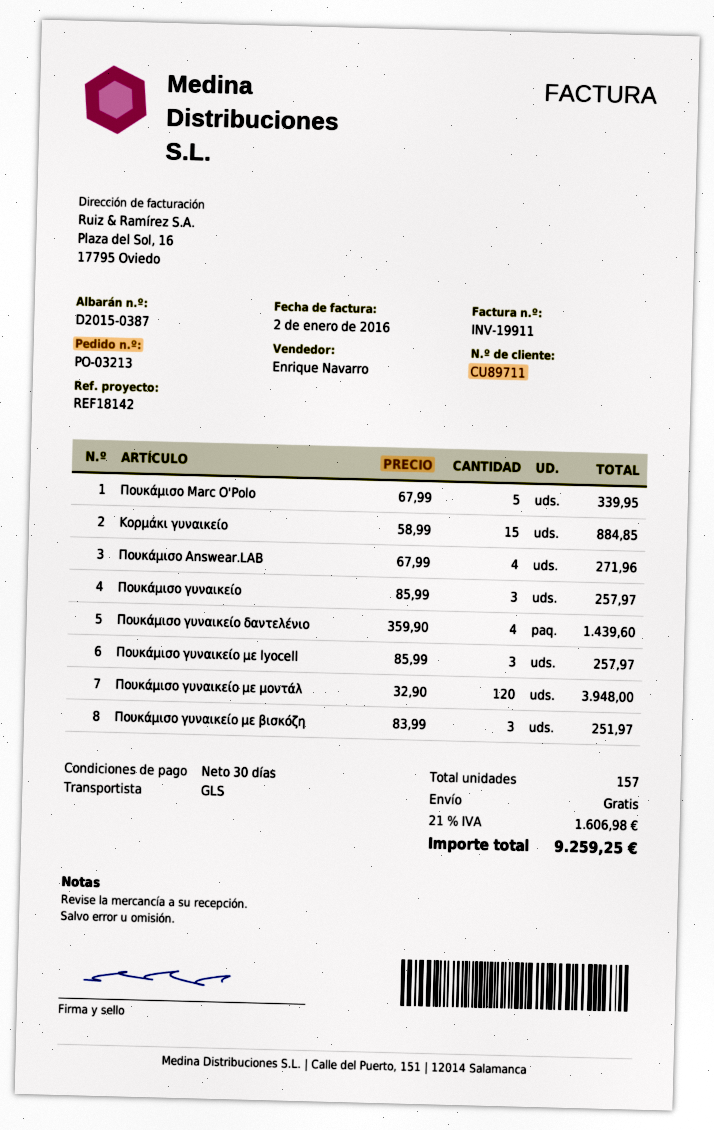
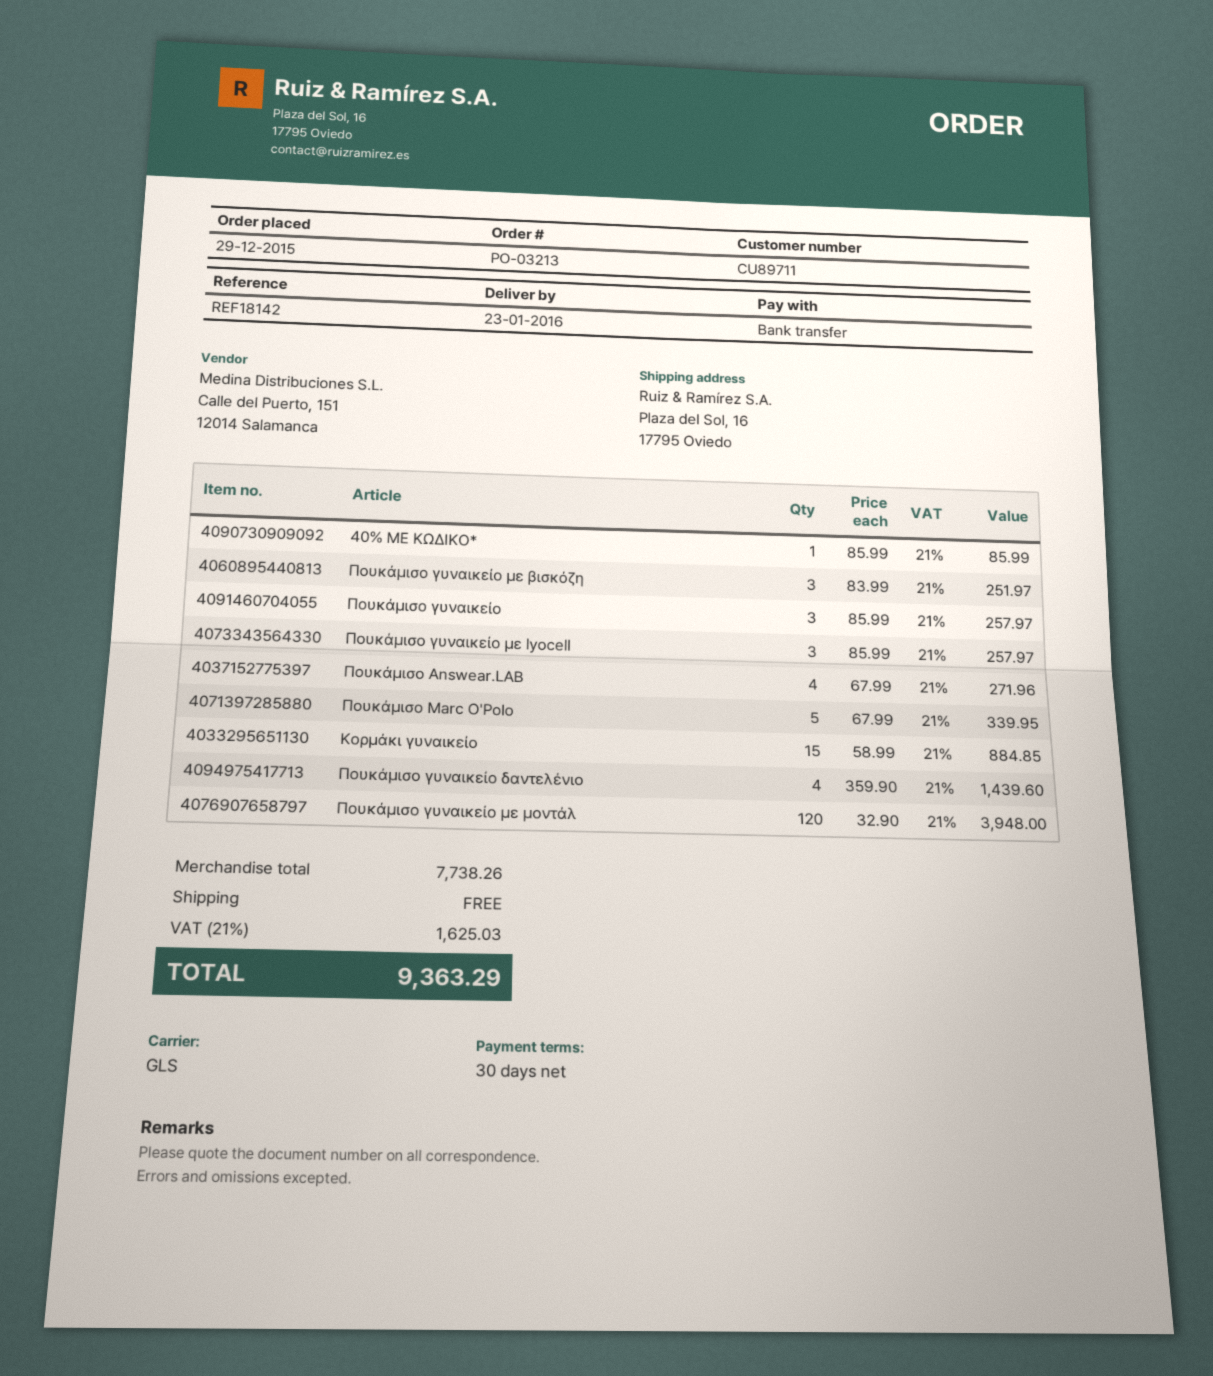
40% ΜΕ ΚΩΔΙΚΟ*: none -> 1 x 85.99 = 85.99
tax: 21% = 1606.98 -> 21% = 1625.03
total: 9259.25 -> 9363.29

